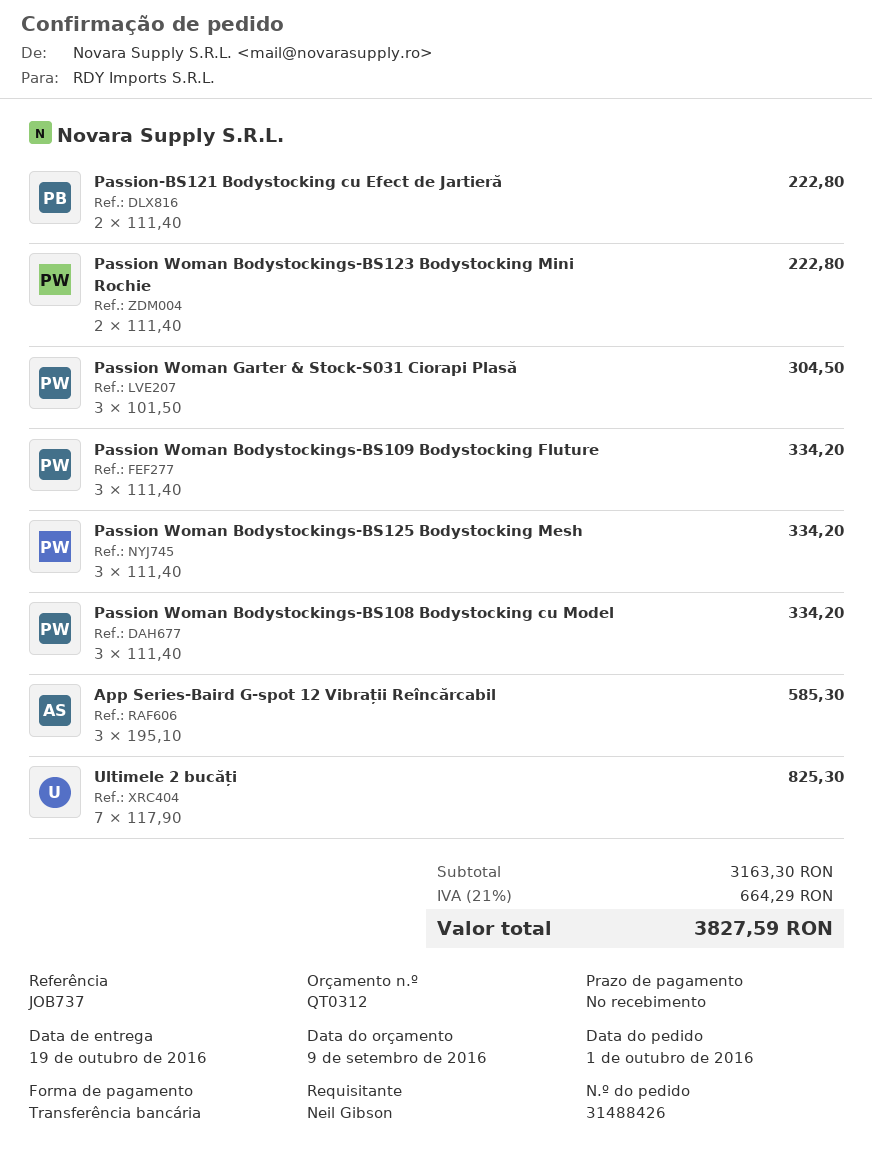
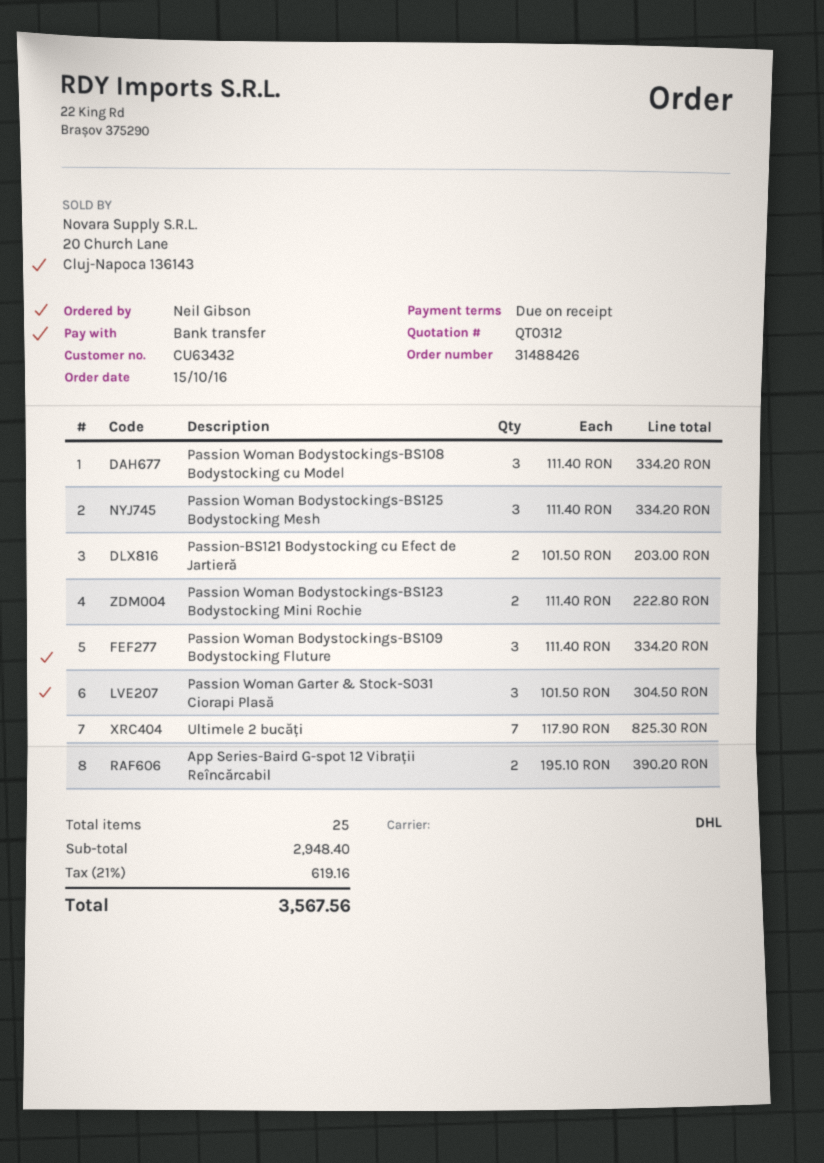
order date: 2016-10-01 -> 2016-10-15
Passion-BS121 Bodystocking cu Efect de Jartieră: 2 x 111.40 = 222.80 -> 2 x 101.50 = 203.00
App Series-Baird G-spot 12 Vibrații Reîncărcabil: 3 x 195.10 = 585.30 -> 2 x 195.10 = 390.20
subtotal: 3163.30 -> 2948.40
tax: 21% = 664.29 -> 21% = 619.16
total: 3827.59 -> 3567.56

